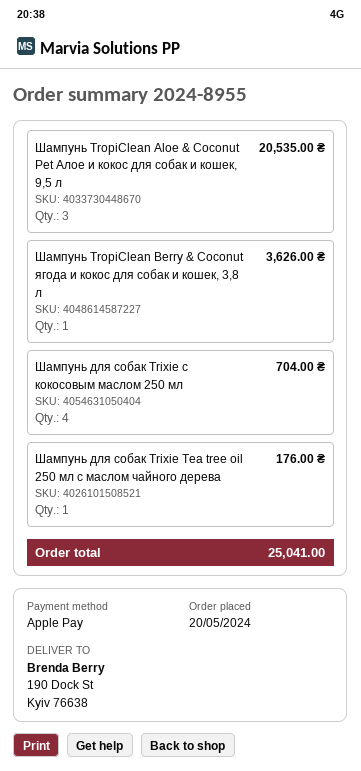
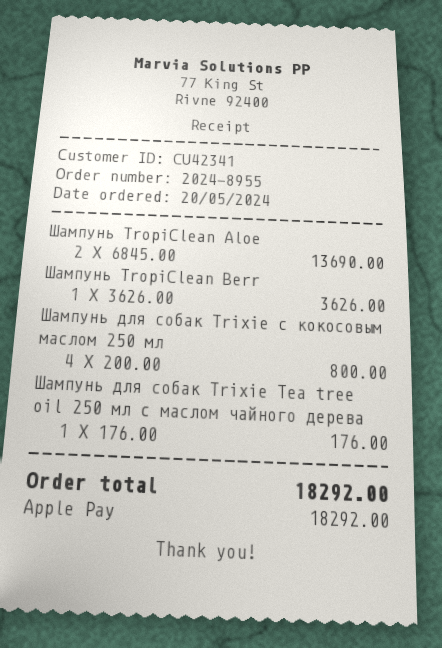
Шампунь TropiClean Aloe & Coconut Pet Алое и кокос для собак и кошек, 9,5 л: 3 for 20535.00 -> 2 for 13690.00
Шампунь для собак Trixie с кокосовым маслом 250 мл: 4 for 704.00 -> 4 for 800.00
total: 25041.00 -> 18292.00

